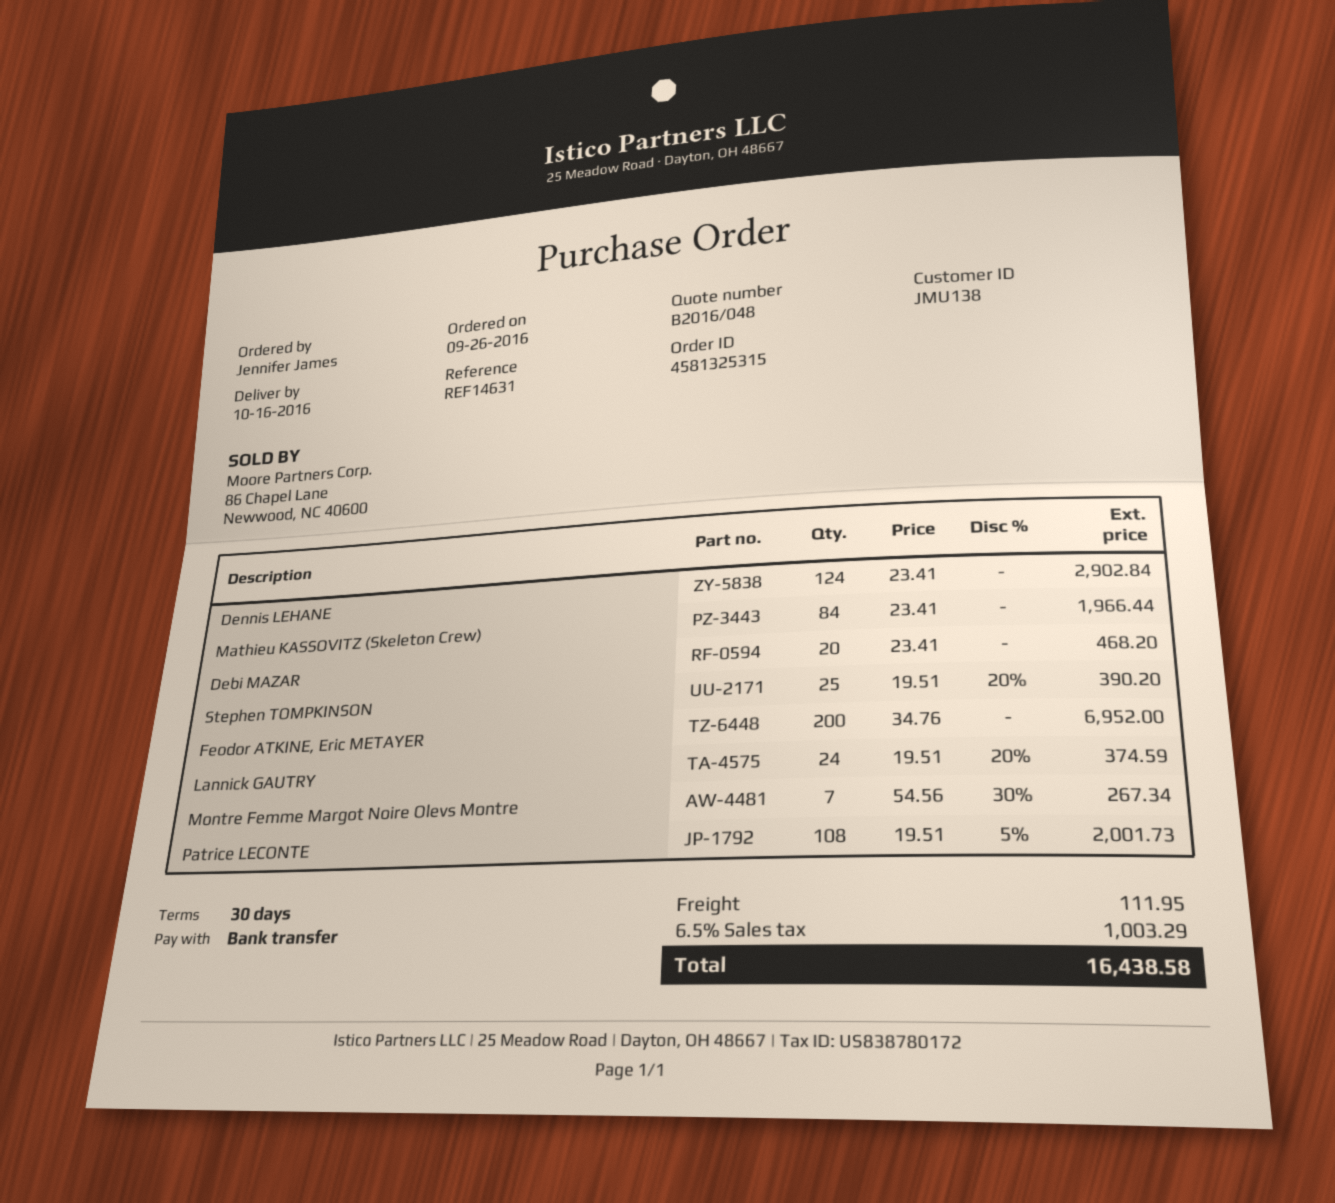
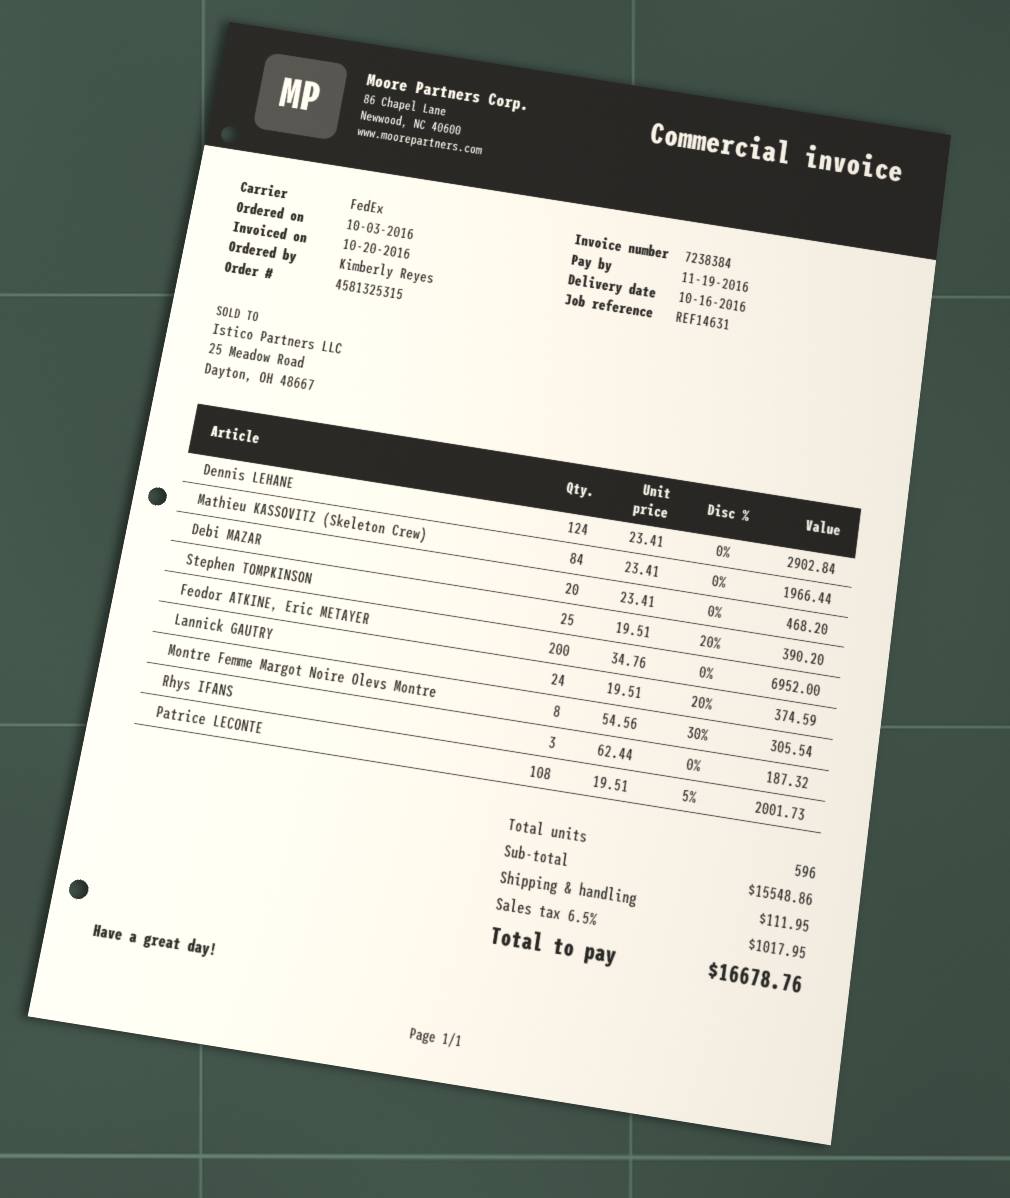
order date: 2016-09-26 -> 2016-10-03
ordered by: Jennifer James -> Kimberly Reyes
Montre Femme Margot Noire Olevs Montre: 7 x 54.56 - 30% = 267.34 -> 8 x 54.56 - 30% = 305.54
Rhys IFANS: none -> 3 x 62.44 = 187.32
tax: 6.5% = 1003.29 -> 6.5% = 1017.95
total: 16438.58 -> 16678.76

